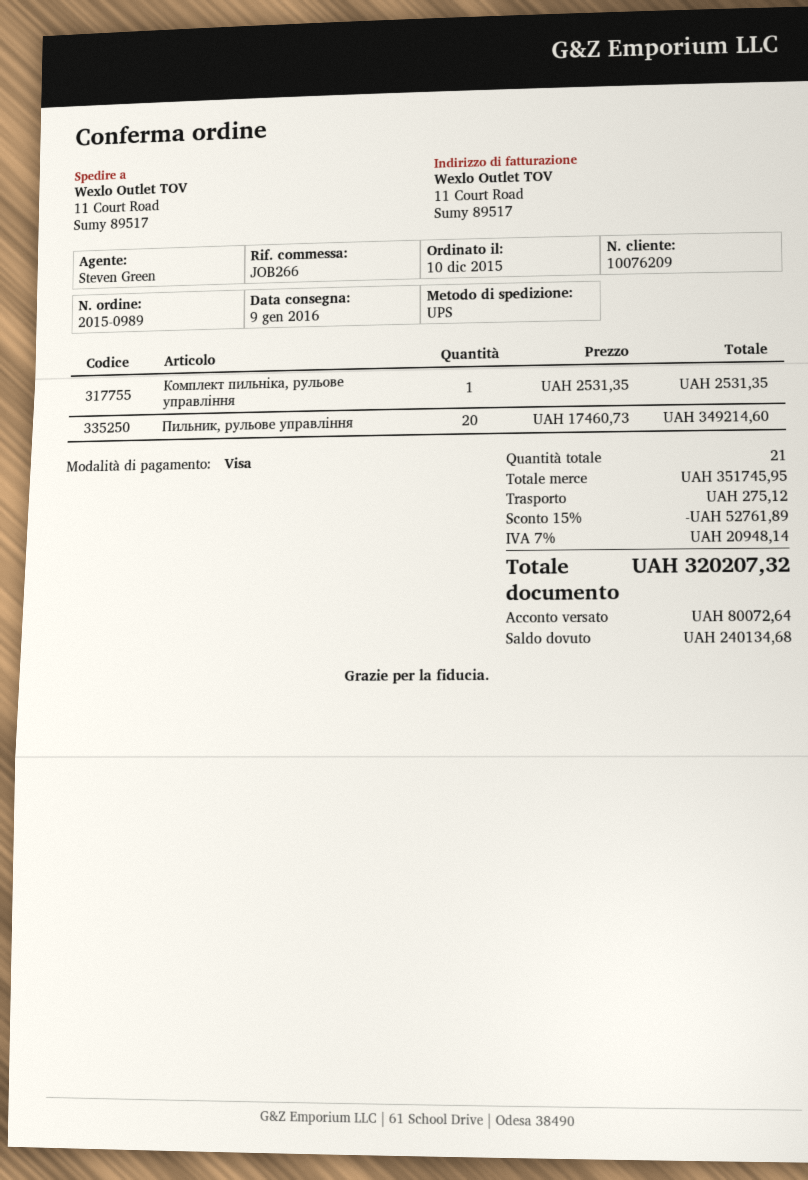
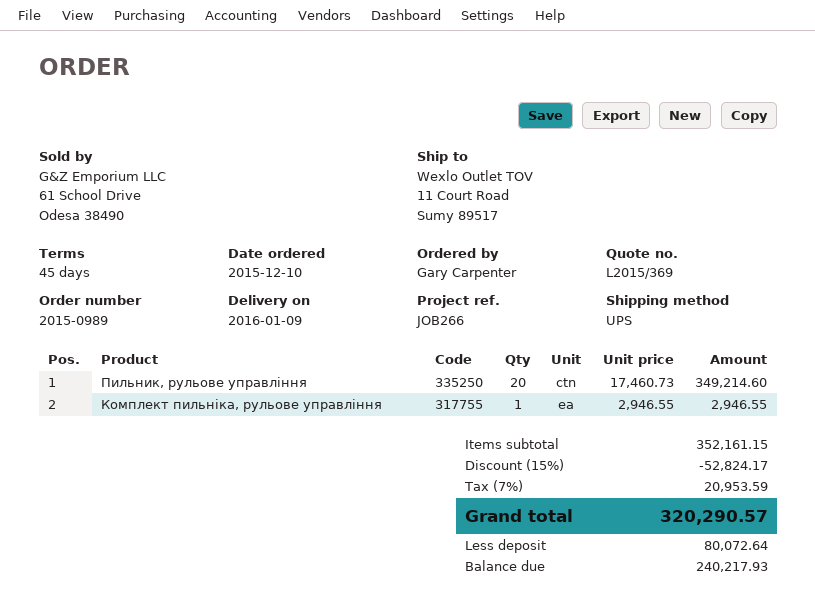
Комплект пильніка, рульове управління: 1 x 2531.35 = 2531.35 -> 1 x 2946.55 = 2946.55
subtotal: 351745.95 -> 352161.15
discount: 15% = 52761.89 -> 15% = 52824.17
shipping: 275.12 -> none
tax: 7% = 20948.14 -> 7% = 20953.59
total: 320207.32 -> 320290.57
balance: 240134.68 -> 240217.93

